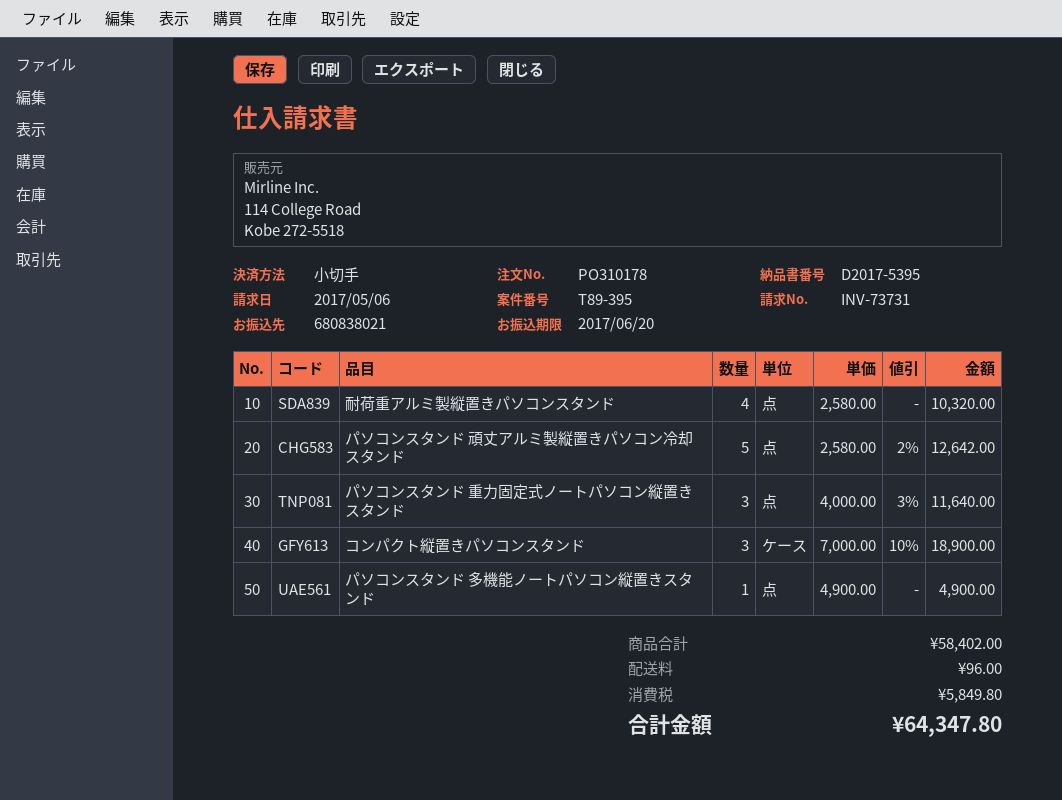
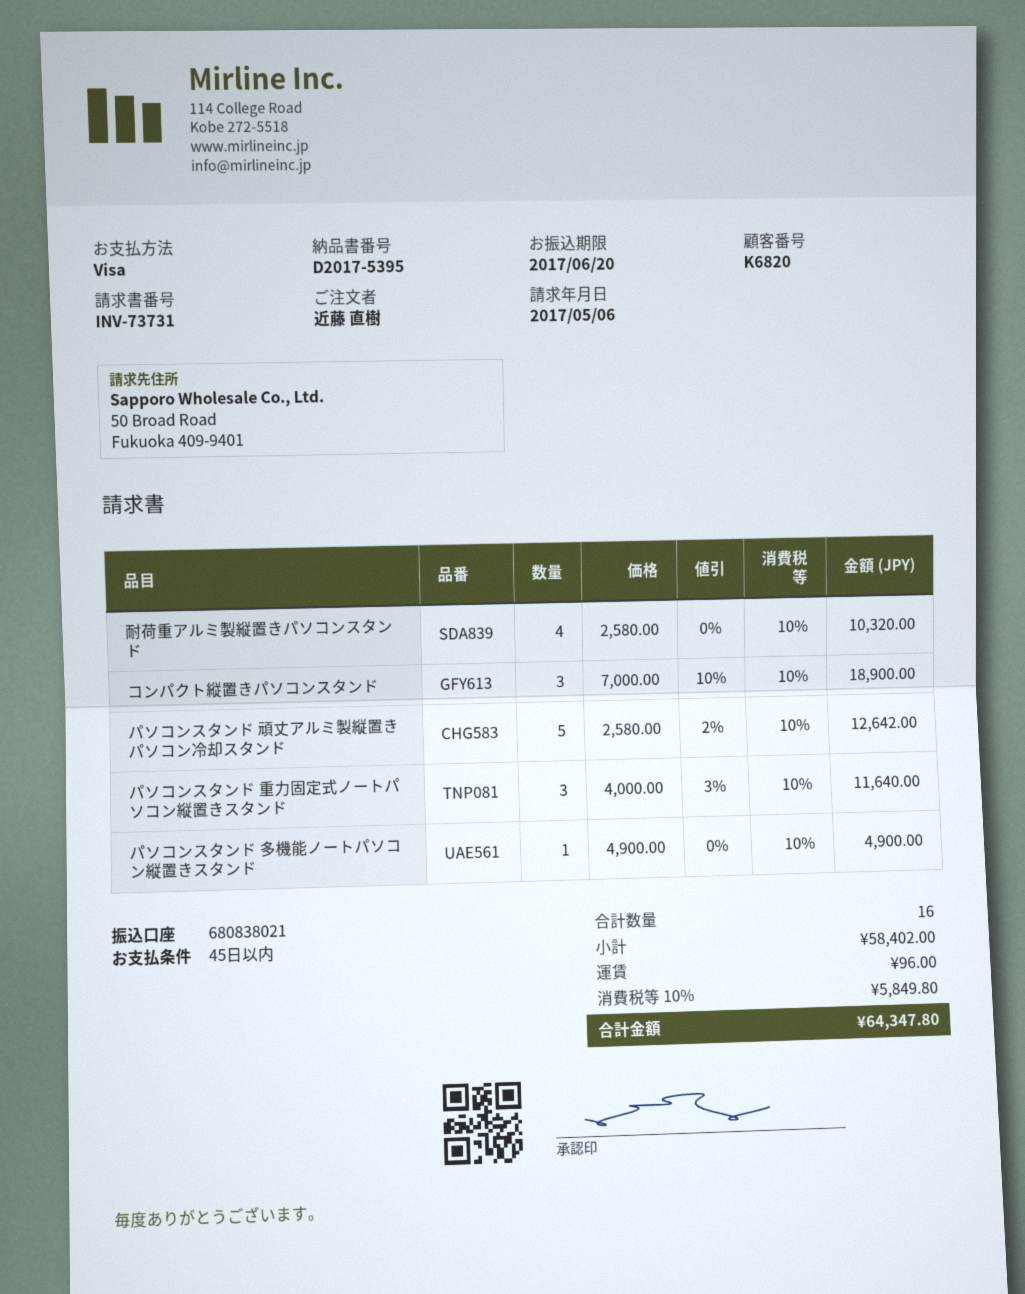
payment method: cheque -> Visa

